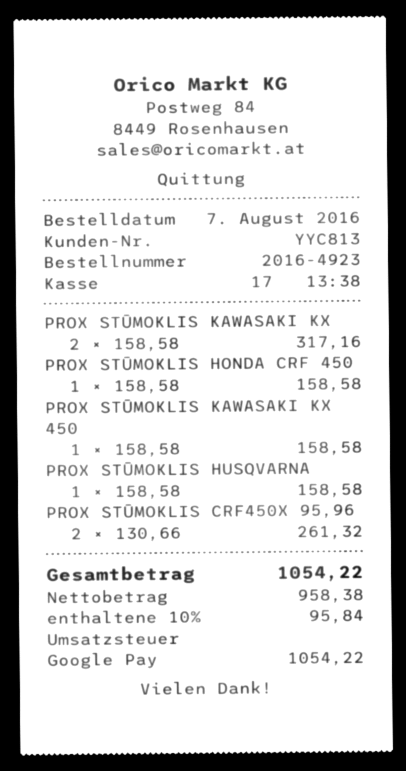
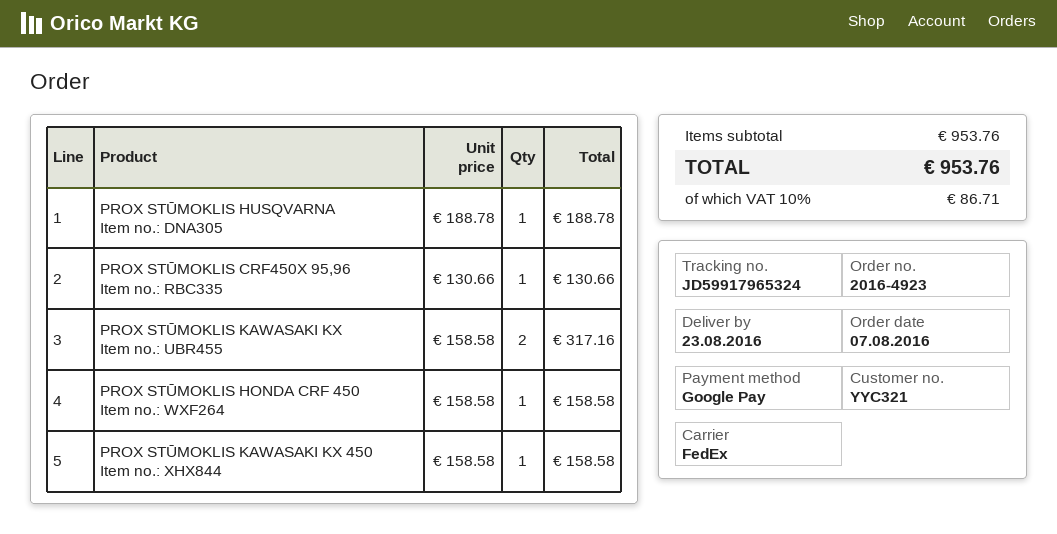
customer number: YYC813 -> YYC321
PROX STŪMOKLIS HUSQVARNA: 1 x 158.58 = 158.58 -> 1 x 188.78 = 188.78
PROX STŪMOKLIS CRF450X 95,96: 2 x 130.66 = 261.32 -> 1 x 130.66 = 130.66
tax: 10% = 95.84 -> 10% = 86.71
total: 1054.22 -> 953.76

